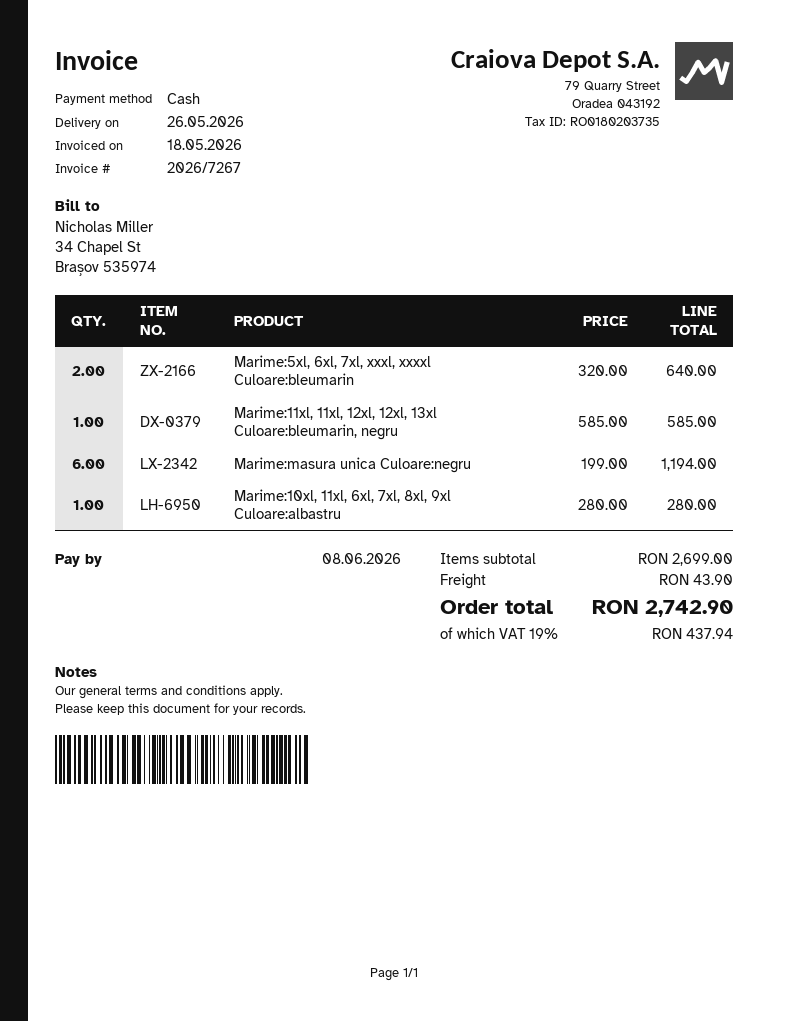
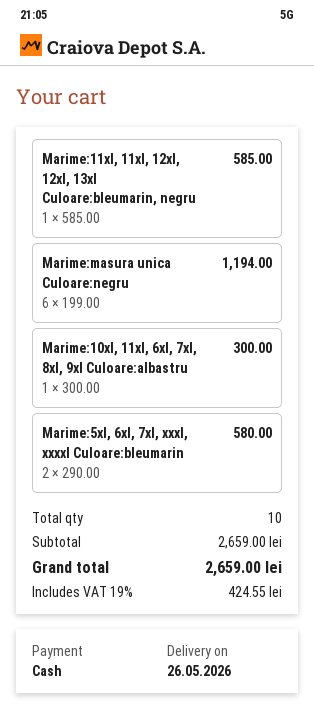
Marime:5xl, 6xl, 7xl, xxxl, xxxxl Culoare:bleumarin: 2 x 320.00 = 640.00 -> 2 x 290.00 = 580.00
Marime:10xl, 11xl, 6xl, 7xl, 8xl, 9xl Culoare:albastru: 1 x 280.00 = 280.00 -> 1 x 300.00 = 300.00
subtotal: 2699.00 -> 2659.00
shipping: 43.90 -> none
tax: 19% = 437.94 -> 19% = 424.55
total: 2742.90 -> 2659.00

